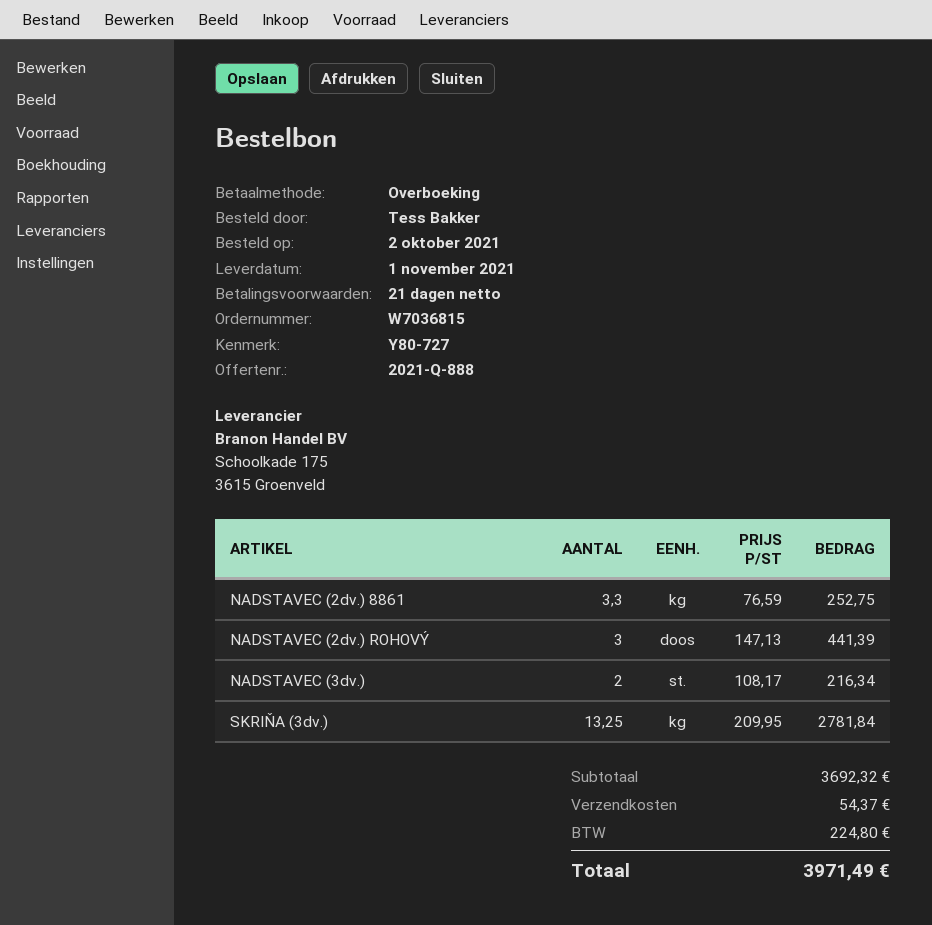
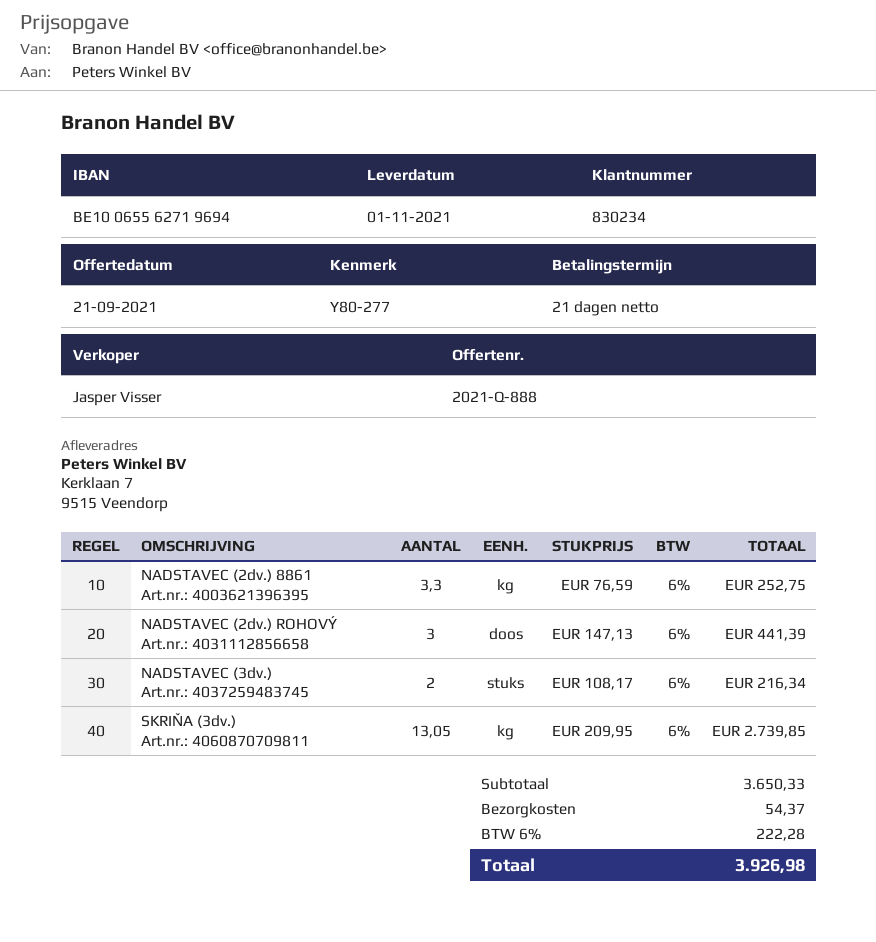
reference: Y80-727 -> Y80-277
SKRIŇA (3dv.): 13.25 x 209.95 = 2781.84 -> 13.05 x 209.95 = 2739.85
subtotal: 3692.32 -> 3650.33
tax: 224.80 -> 222.28
total: 3971.49 -> 3926.98

